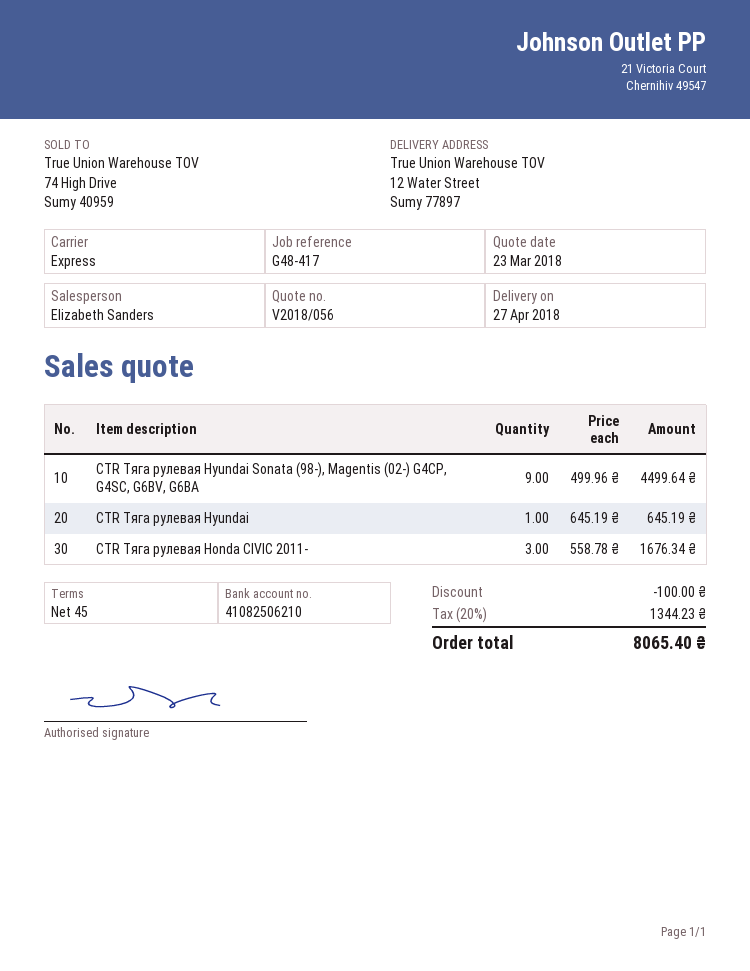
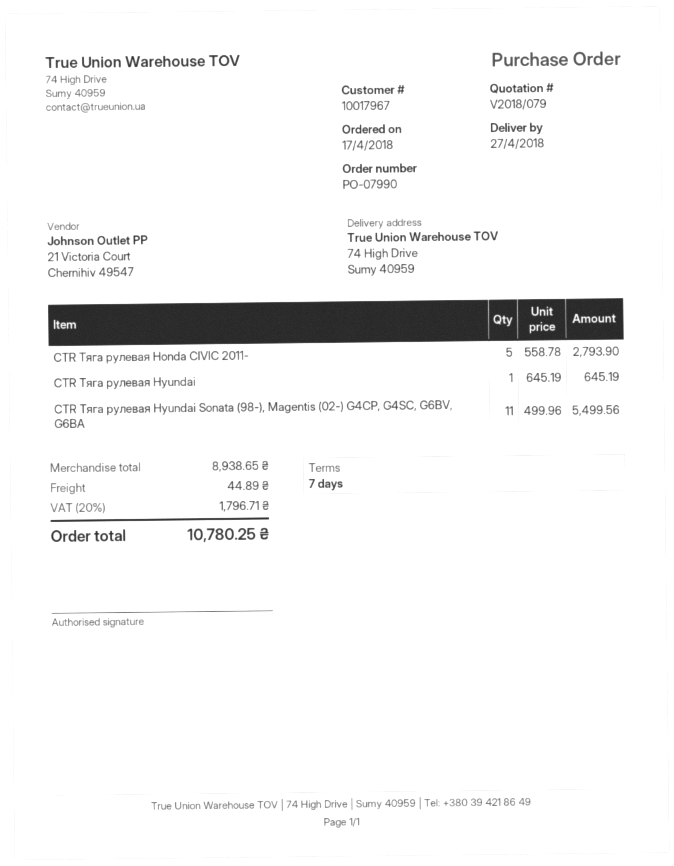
quote number: V2018/056 -> V2018/079
payment terms: 45 days -> 7 days
ship to: 12 Water Street, Sumy 77897 -> 74 High Drive, Sumy 40959
CTR Тяга рулевая Hyundai Sonata (98-), Magentis (02-) G4CP, G4SC, G6BV, G6BA: 9 x 499.96 = 4499.64 -> 11 x 499.96 = 5499.56
CTR Тяга рулевая Honda CIVIC 2011-: 3 x 558.78 = 1676.34 -> 5 x 558.78 = 2793.90
discount: 100.00 -> none
shipping: none -> 44.89
tax: 20% = 1344.23 -> 20% = 1796.71
total: 8065.40 -> 10780.25

